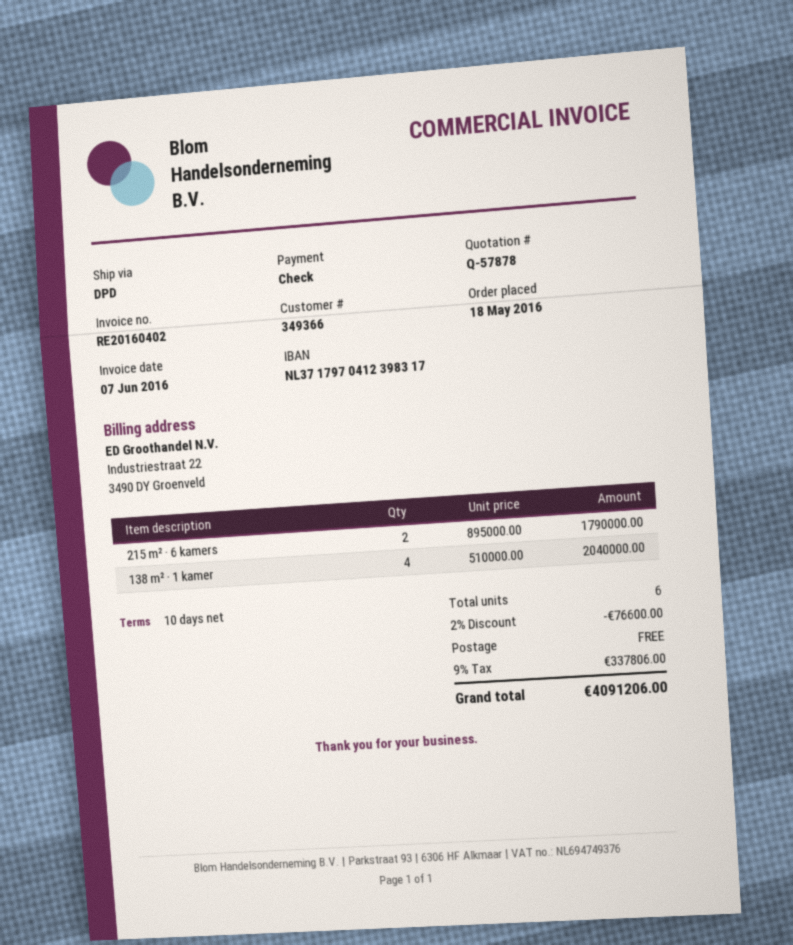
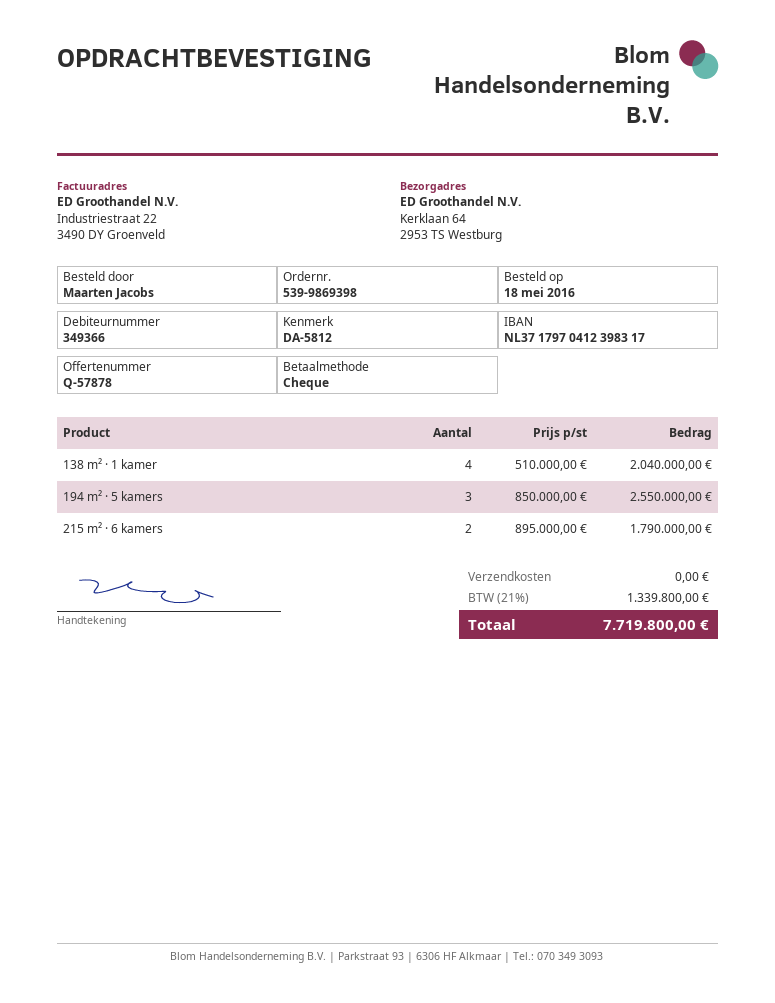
194 m² · 5 kamers: none -> 3 x 850000.00 = 2550000.00
discount: 2% = 76600.00 -> none
tax: 9% = 337806.00 -> 21% = 1339800.00
total: 4091206.00 -> 7719800.00

